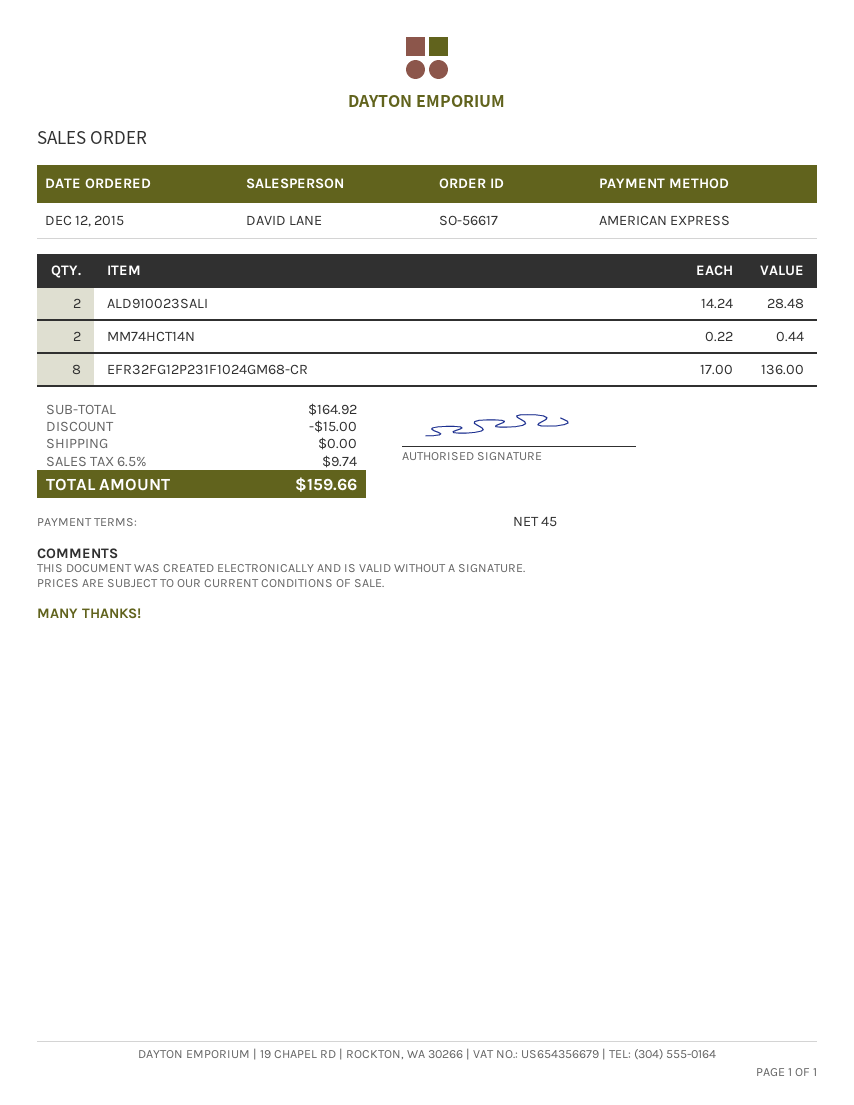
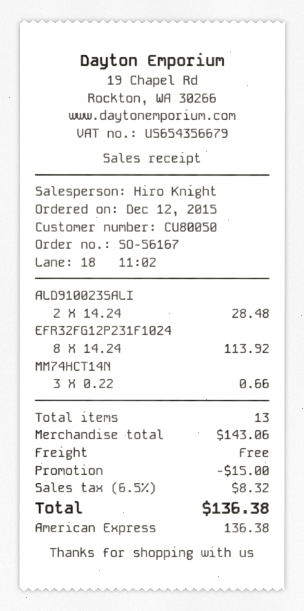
order number: SO-56617 -> SO-56167
sales rep: DAVID LANE -> Hiro Knight
MM74HCT14N: 2 x 0.22 = 0.44 -> 3 x 0.22 = 0.66
EFR32FG12P231F1024GM68-CR: 8 x 17.00 = 136.00 -> 8 x 14.24 = 113.92
subtotal: 164.92 -> 143.06
tax: 6.5% = 9.74 -> 6.5% = 8.32
total: 159.66 -> 136.38

